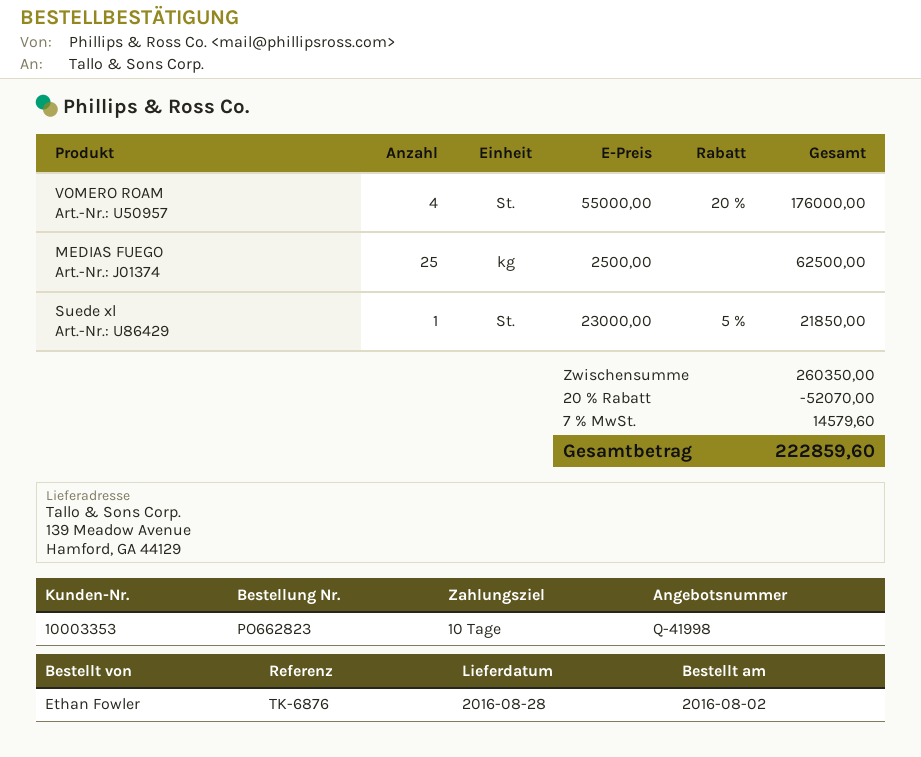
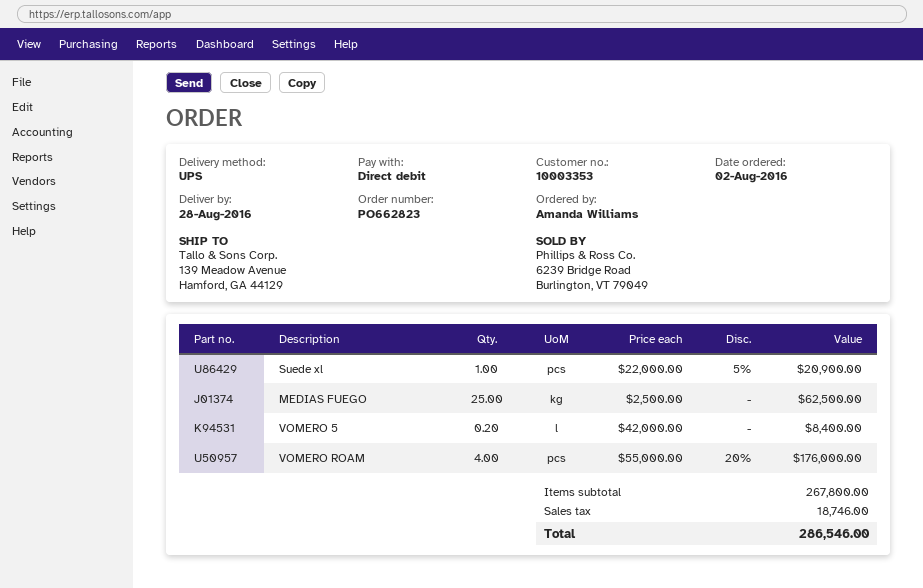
ordered by: Ethan Fowler -> Amanda Williams
Suede xl: 1 x 23000.00 - 5% = 21850.00 -> 1 x 22000.00 - 5% = 20900.00
VOMERO 5: none -> 0.2 x 42000.00 = 8400.00
subtotal: 260350.00 -> 267800.00
discount: 20% = 52070.00 -> none
tax: 14579.60 -> 18746.00
total: 222859.60 -> 286546.00

